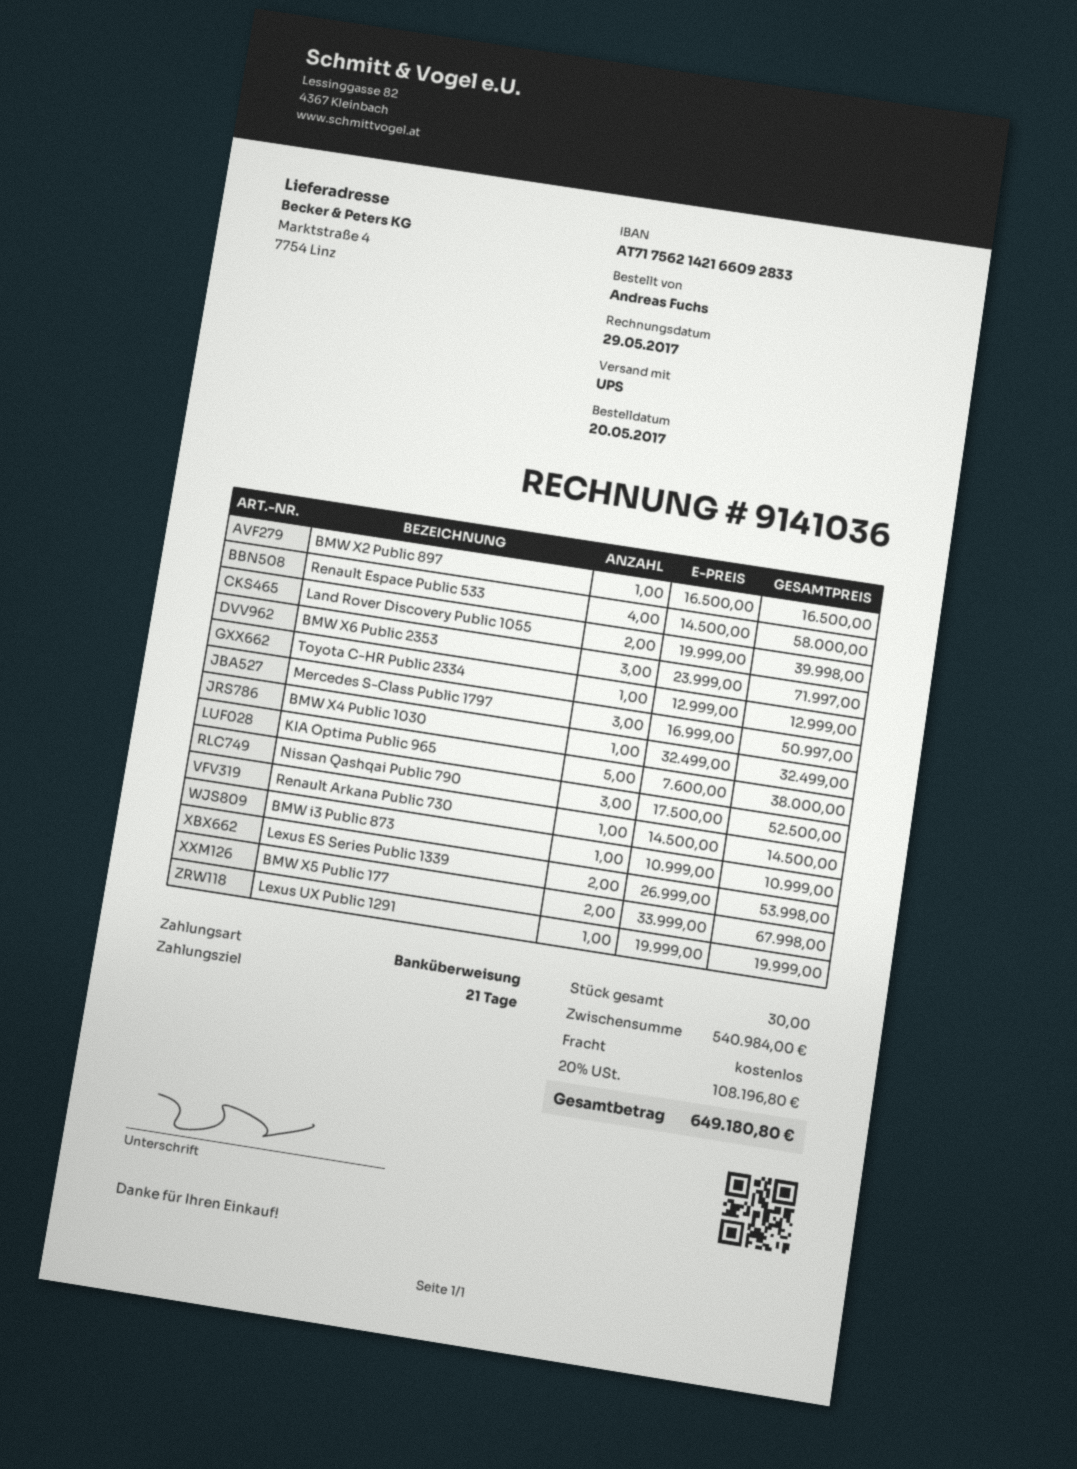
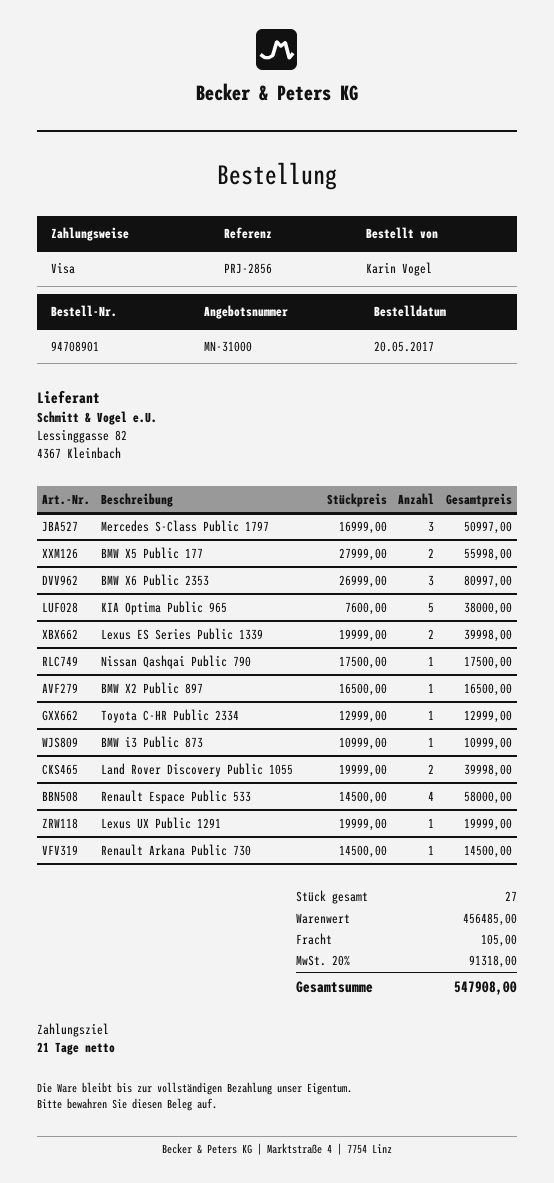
ordered by: Andreas Fuchs -> Karin Vogel
payment method: bank transfer -> Visa
BMW X6 Public 2353: 3 x 23999.00 = 71997.00 -> 3 x 26999.00 = 80997.00
BMW X4 Public 1030: 1 x 32499.00 = 32499.00 -> none
Nissan Qashqai Public 790: 3 x 17500.00 = 52500.00 -> 1 x 17500.00 = 17500.00
Lexus ES Series Public 1339: 2 x 26999.00 = 53998.00 -> 2 x 19999.00 = 39998.00
BMW X5 Public 177: 2 x 33999.00 = 67998.00 -> 2 x 27999.00 = 55998.00
total quantity: 30 -> 27
subtotal: 540984.00 -> 456485.00
shipping: 0.00 -> 105.00
tax: 20% = 108196.80 -> 20% = 91318.00
total: 649180.80 -> 547908.00

